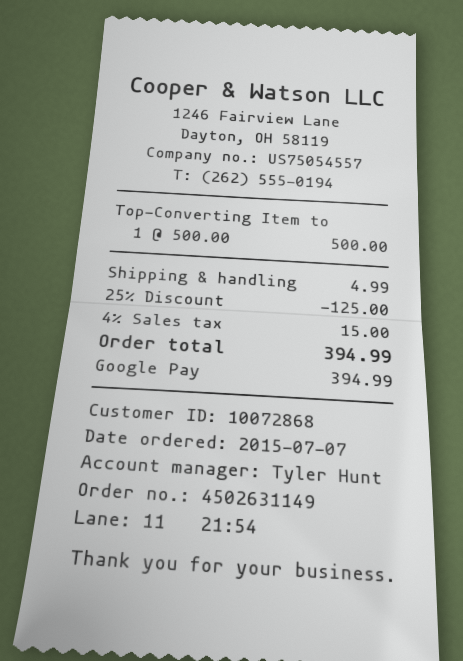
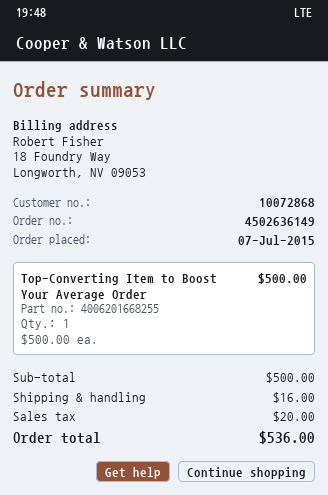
order number: 4502631149 -> 4502636149
discount: 25% = 125.00 -> none
shipping: 4.99 -> 16.00
tax: 15.00 -> 20.00
total: 394.99 -> 536.00

